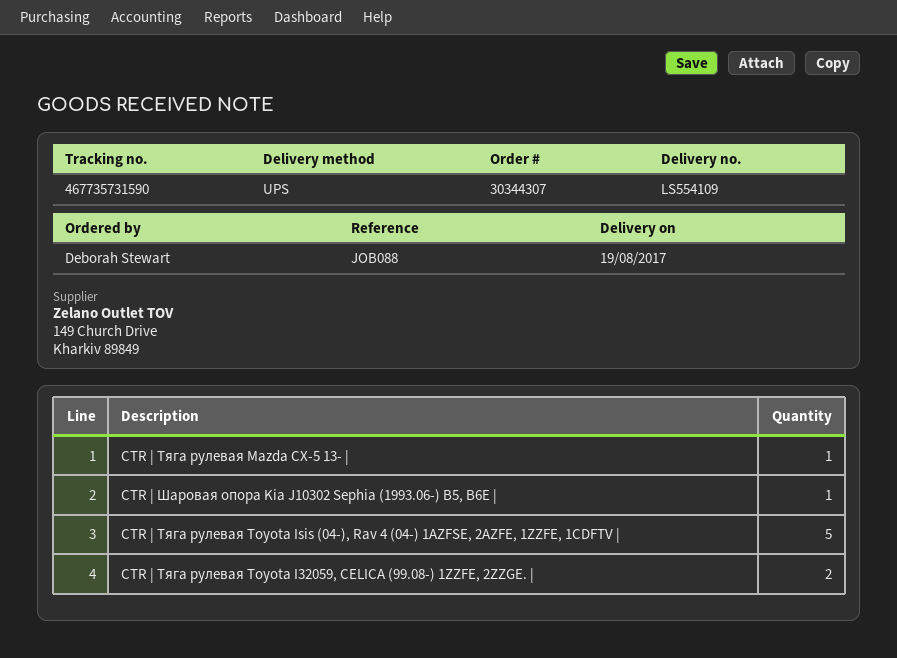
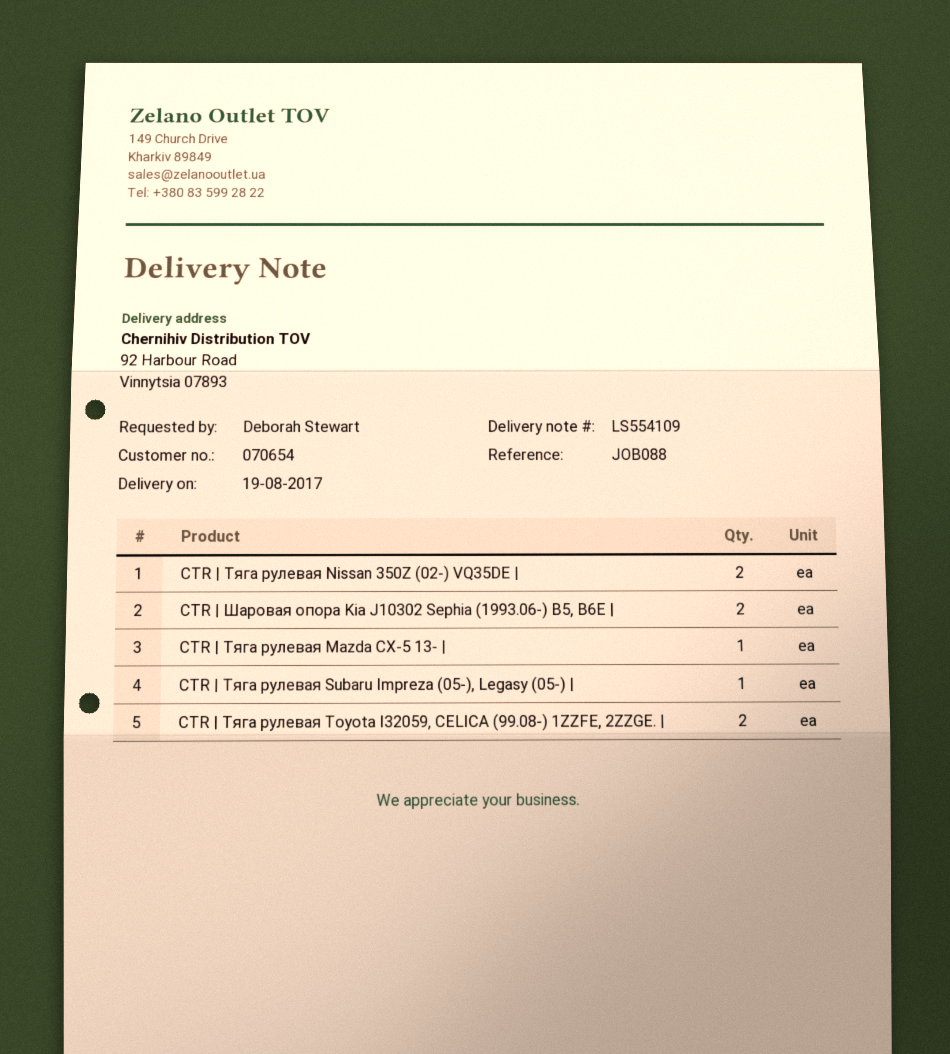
CTR | Шаровая опора Kia J10302 Sephia (1993.06-) B5, B6E |: 1 -> 2
CTR | Тяга рулевая Toyota Isis (04-), Rav 4 (04-) 1AZFSE, 2AZFE, 1ZZFE, 1CDFTV |: 5 -> none
CTR | Тяга рулевая Nissan 350Z (02-) VQ35DE |: none -> 2
CTR | Тяга рулевая Subaru Impreza (05-), Legasy (05-) |: none -> 1

